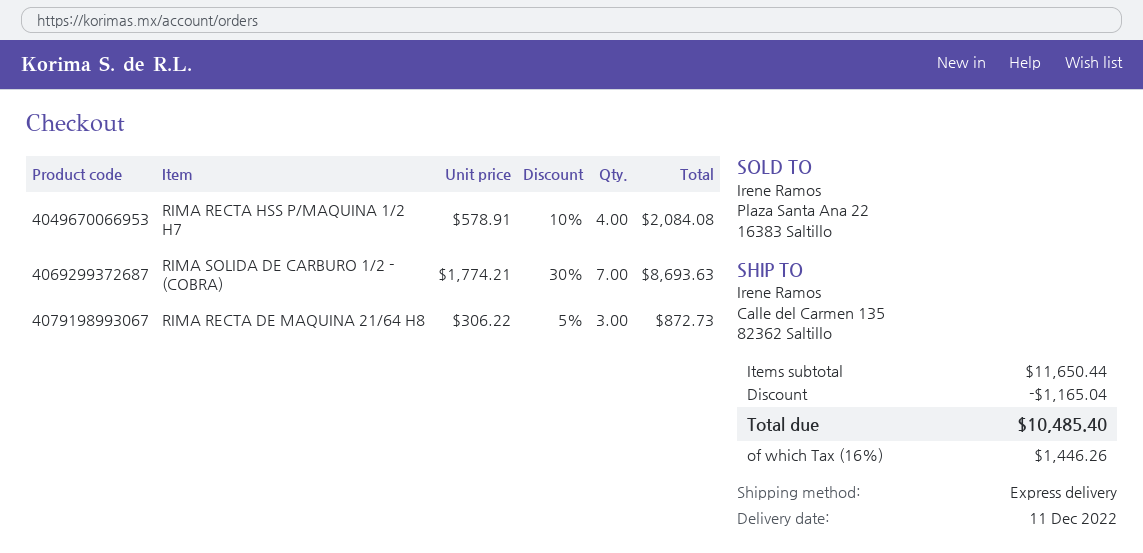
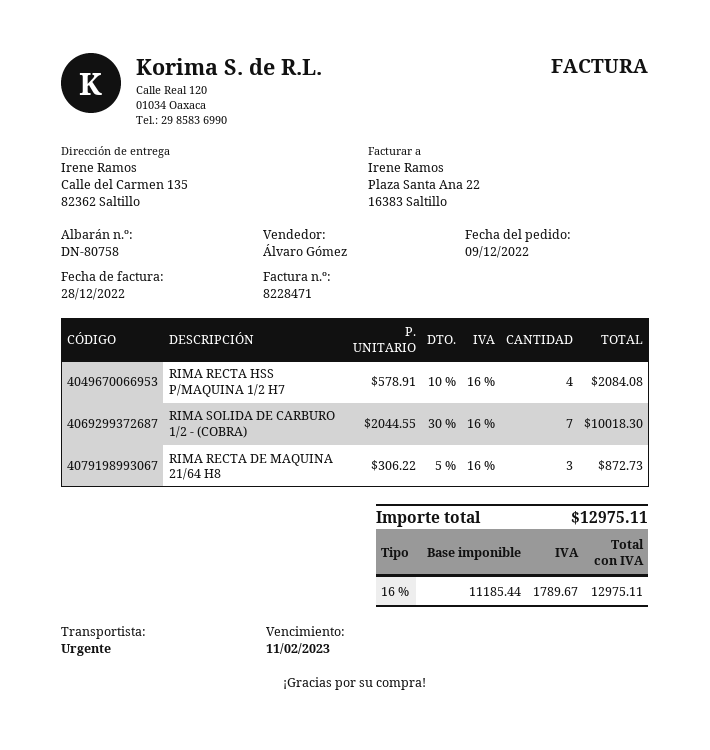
RIMA SOLIDA DE CARBURO 1/2 - (COBRA): 7 x 1774.21 - 30% = 8693.63 -> 7 x 2044.55 - 30% = 10018.30
discount: 1165.04 -> none
tax: 16% = 1446.26 -> 16% = 1789.67
total: 10485.40 -> 12975.11

